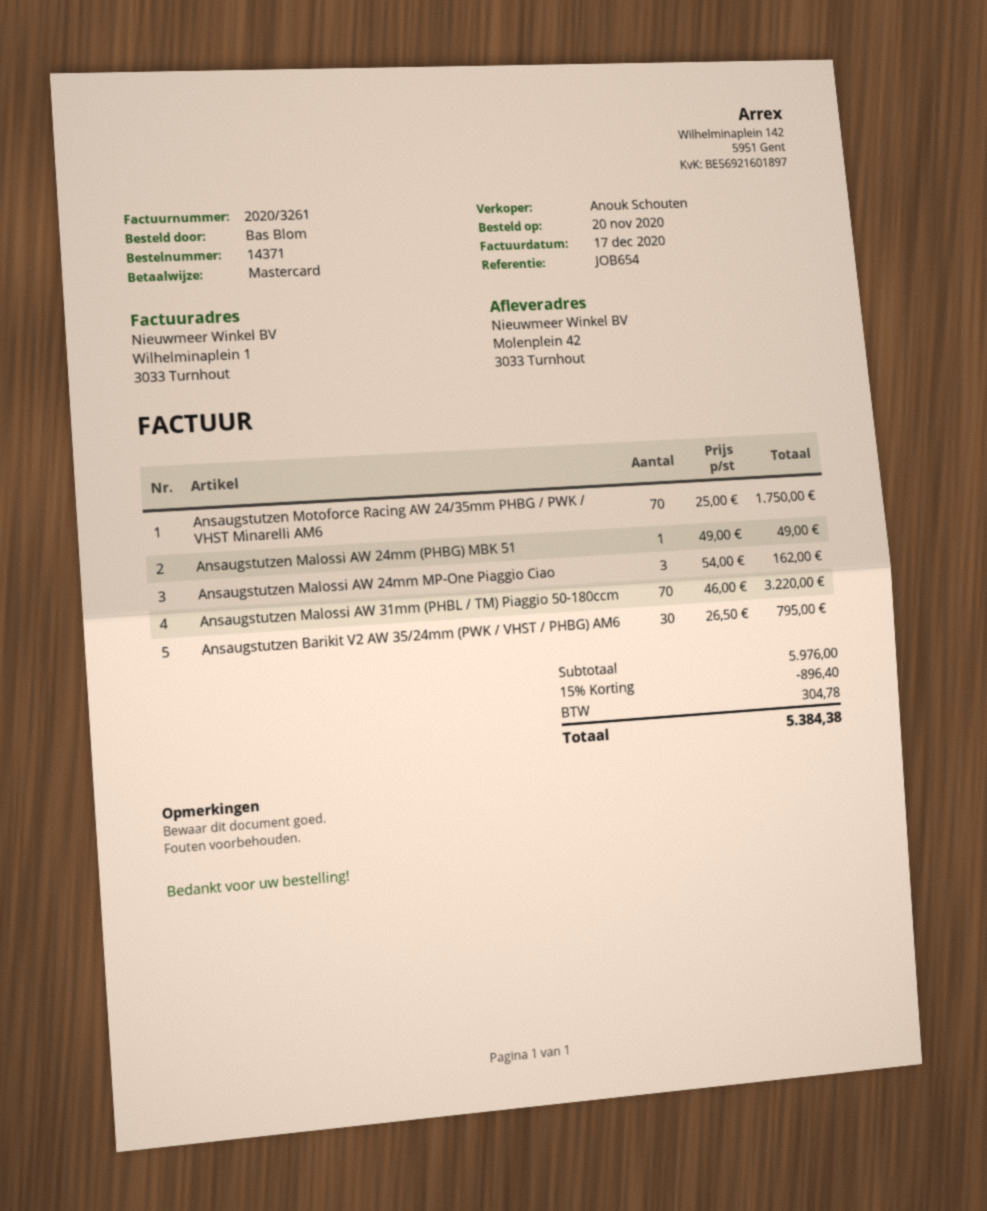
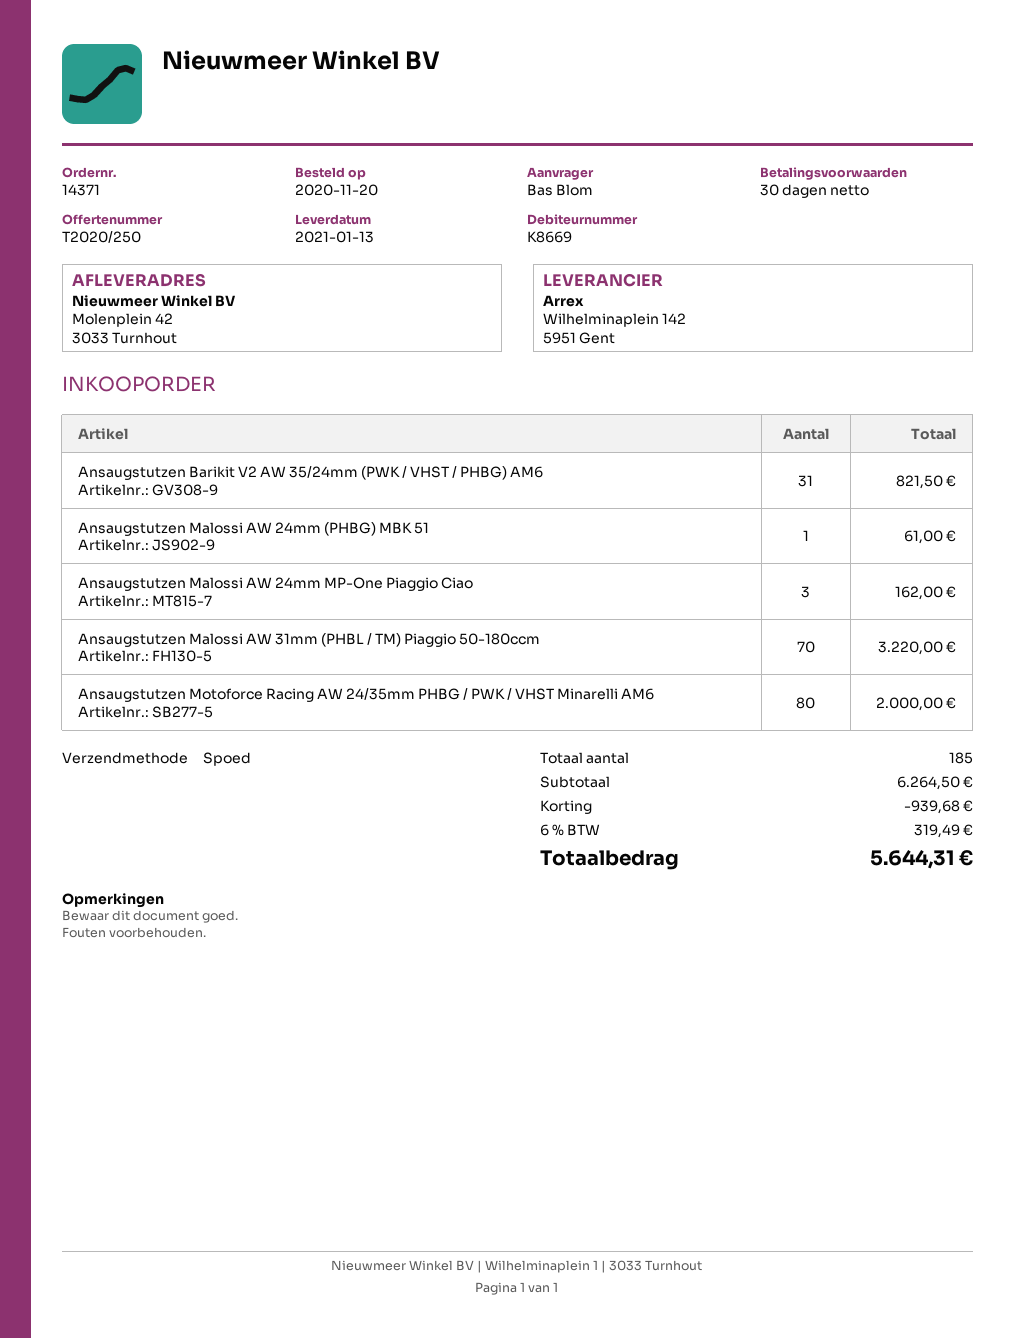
Ansaugstutzen Motoforce Racing AW 24/35mm PHBG / PWK / VHST Minarelli AM6: 70 for 1750.00 -> 80 for 2000.00
Ansaugstutzen Malossi AW 24mm (PHBG) MBK 51: 1 for 49.00 -> 1 for 61.00
Ansaugstutzen Barikit V2 AW 35/24mm (PWK / VHST / PHBG) AM6: 30 for 795.00 -> 31 for 821.50
subtotal: 5976.00 -> 6264.50
discount: 896.40 -> 939.68
tax: 304.78 -> 319.49
total: 5384.38 -> 5644.31

